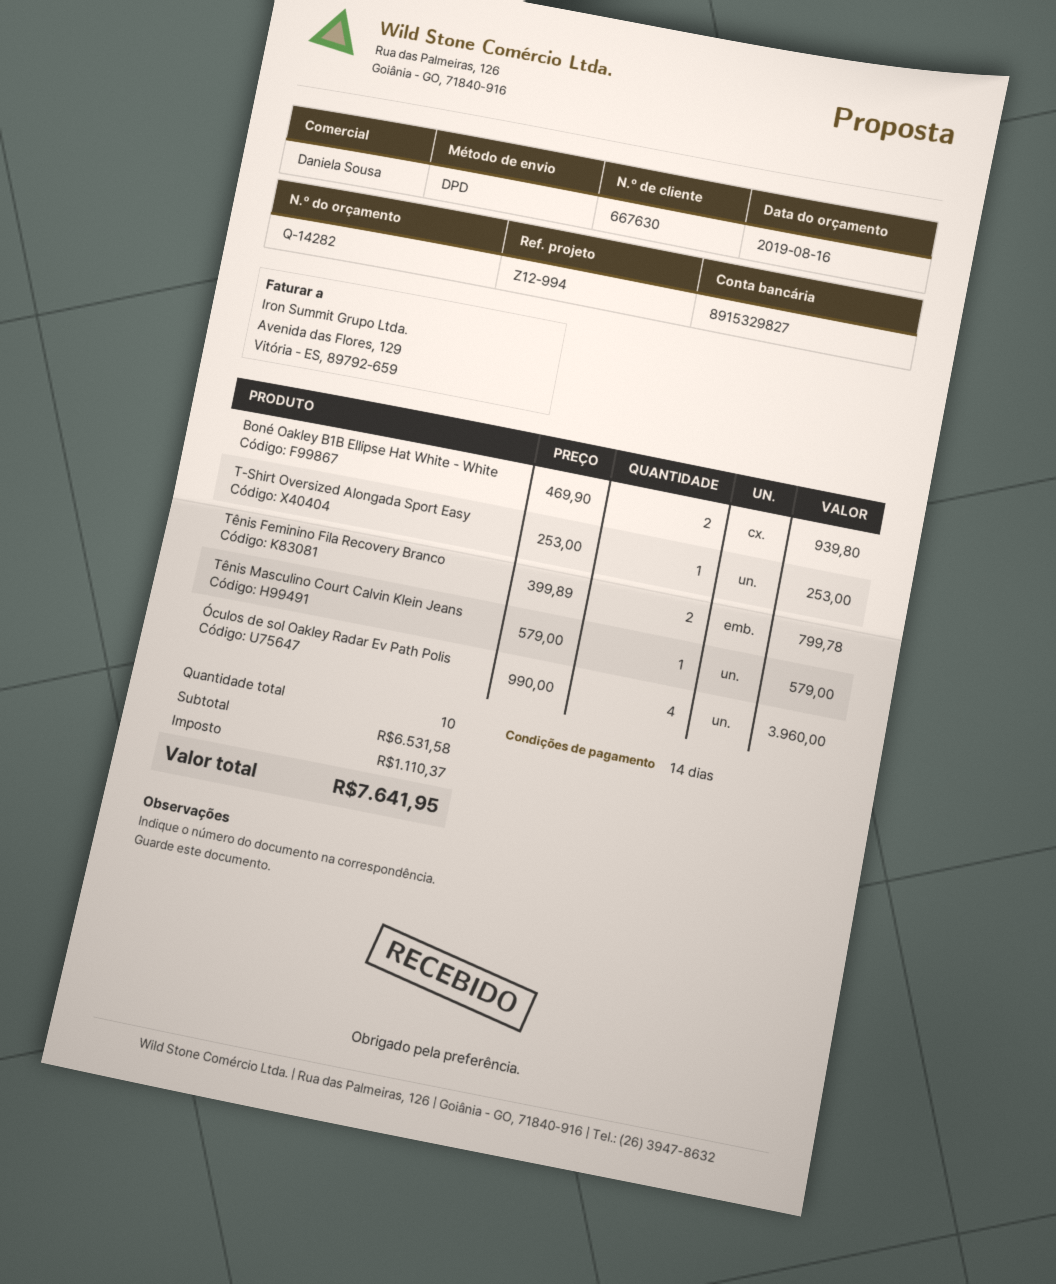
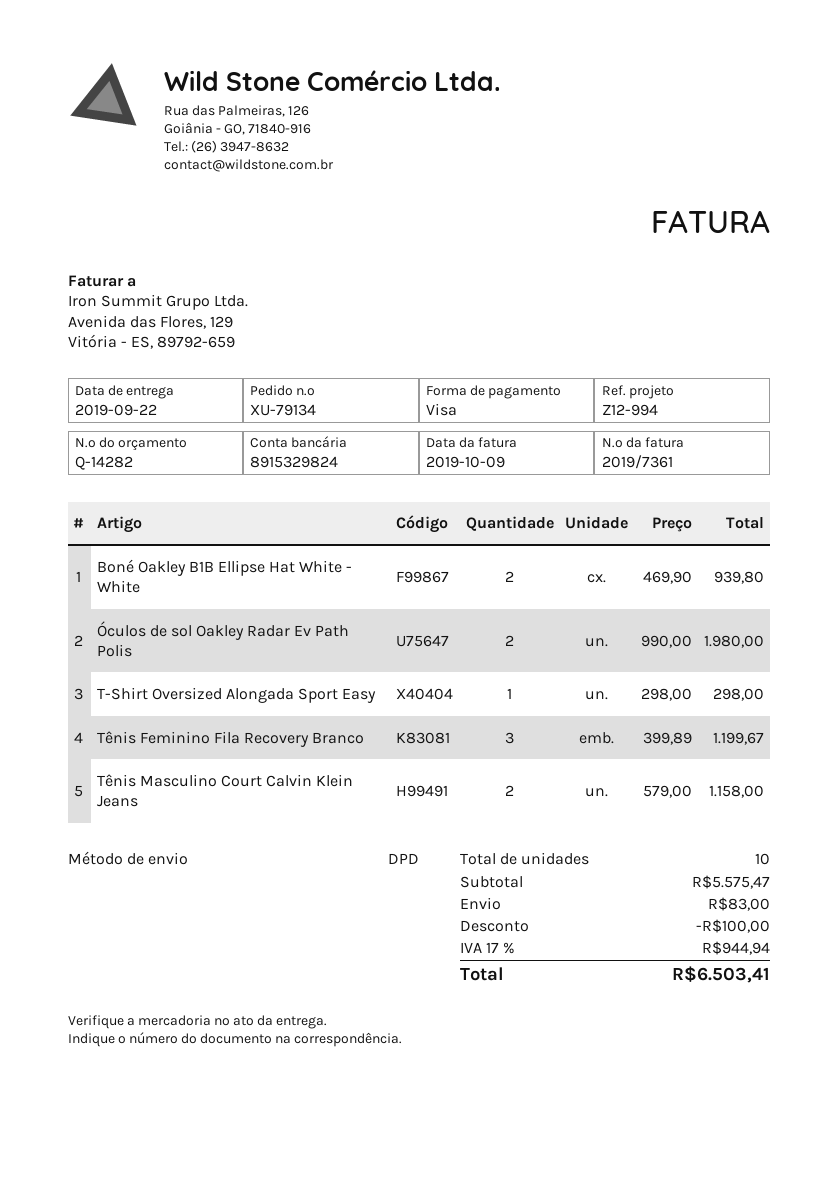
bank account: 8915329827 -> 8915329824
T-Shirt Oversized Alongada Sport Easy: 1 x 253.00 = 253.00 -> 1 x 298.00 = 298.00
Tênis Feminino Fila Recovery Branco: 2 x 399.89 = 799.78 -> 3 x 399.89 = 1199.67
Tênis Masculino Court Calvin Klein Jeans: 1 x 579.00 = 579.00 -> 2 x 579.00 = 1158.00
Óculos de sol Oakley Radar Ev Path Polis: 4 x 990.00 = 3960.00 -> 2 x 990.00 = 1980.00
subtotal: 6531.58 -> 5575.47
discount: none -> 100.00
shipping: none -> 83.00
tax: 1110.37 -> 944.94
total: 7641.95 -> 6503.41

